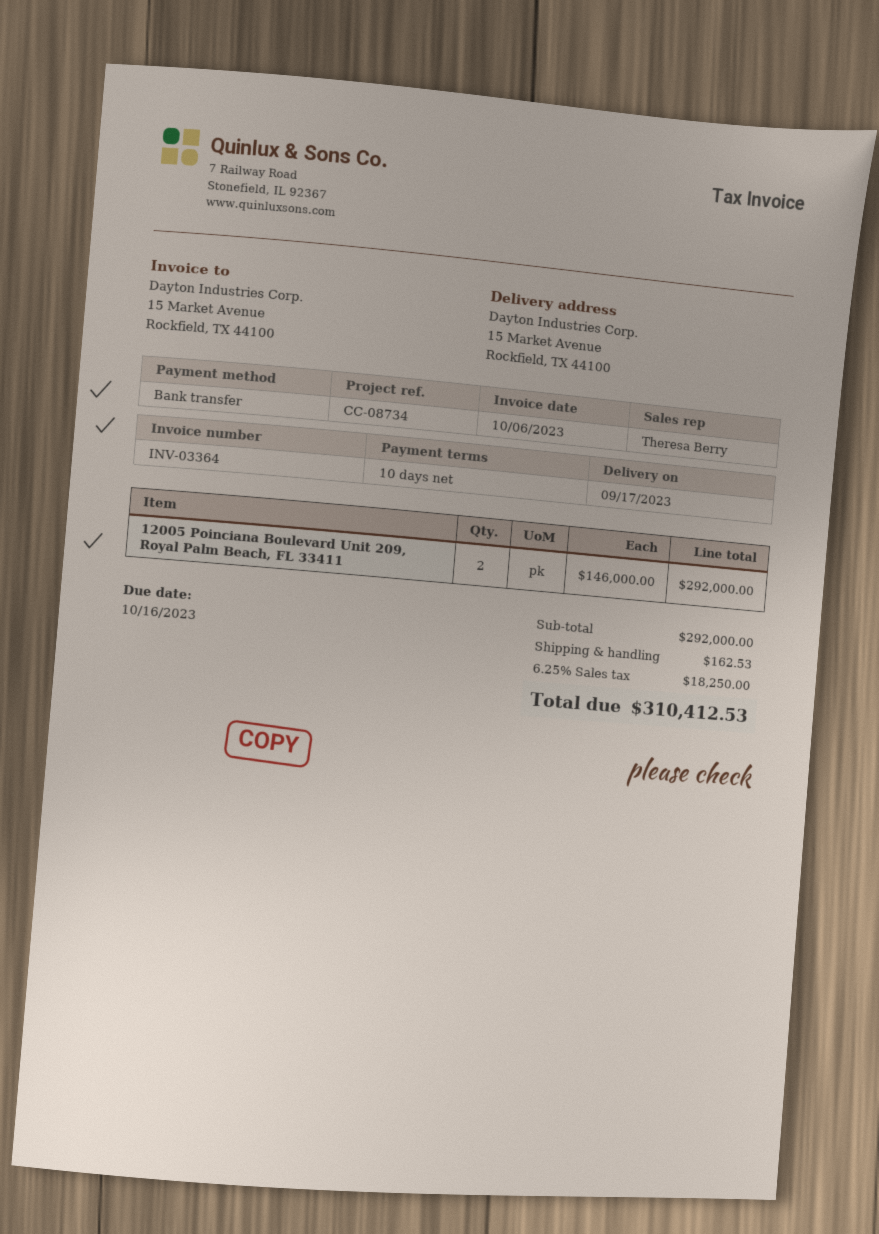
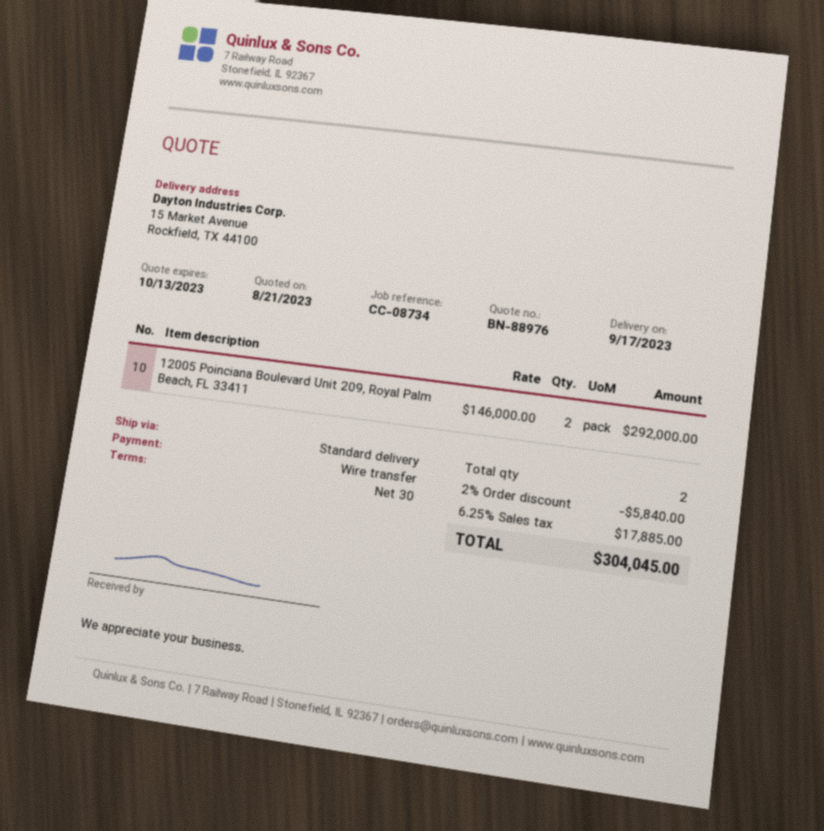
payment terms: 10 days -> 30 days
discount: none -> 2% = 5840.00
shipping: 162.53 -> none
tax: 6.25% = 18250.00 -> 6.25% = 17885.00
total: 310412.53 -> 304045.00

